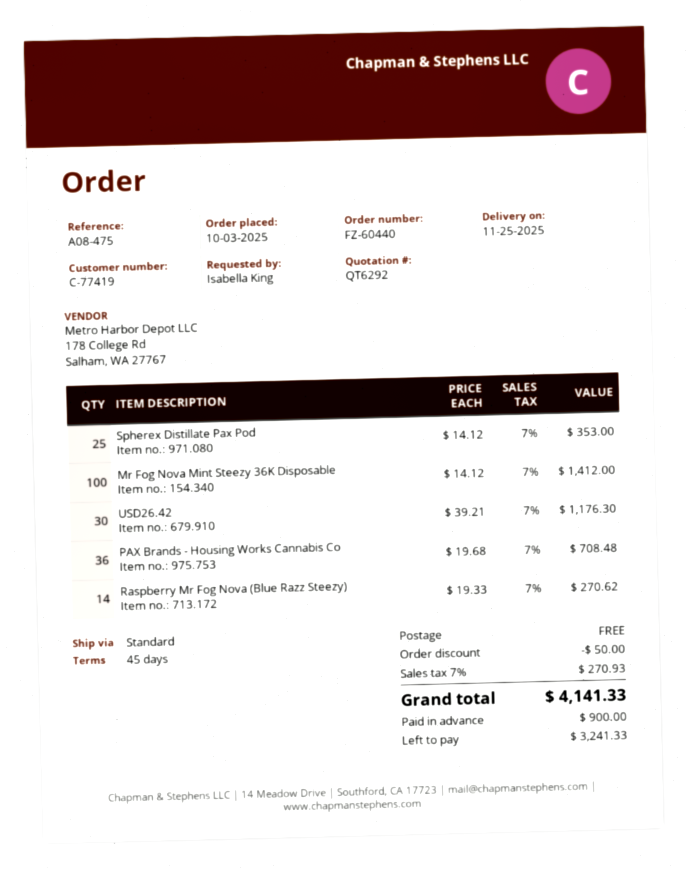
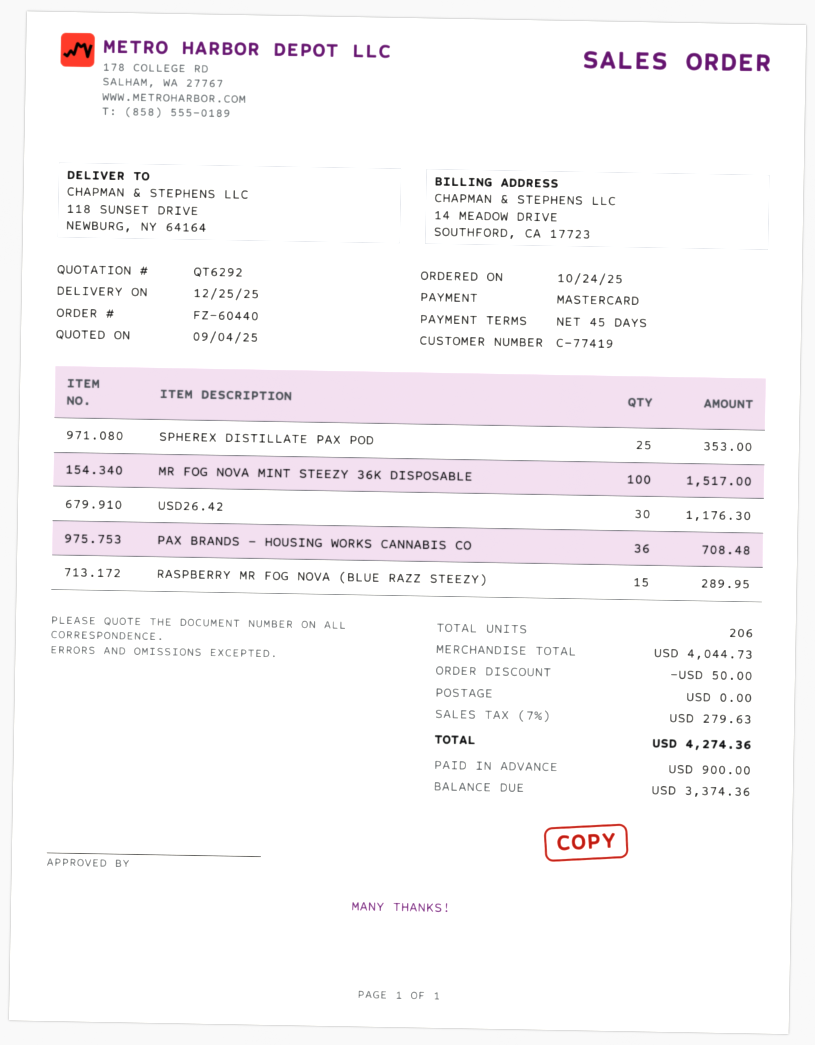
order date: 2025-10-03 -> 2025-10-24
delivery date: 2025-11-25 -> 2025-12-25
Mr Fog Nova Mint Steezy 36K Disposable: 100 for 1412.00 -> 100 for 1517.00
Raspberry Mr Fog Nova (Blue Razz Steezy): 14 for 270.62 -> 15 for 289.95
tax: 7% = 270.93 -> 7% = 279.63
total: 4141.33 -> 4274.36
balance: 3241.33 -> 3374.36

